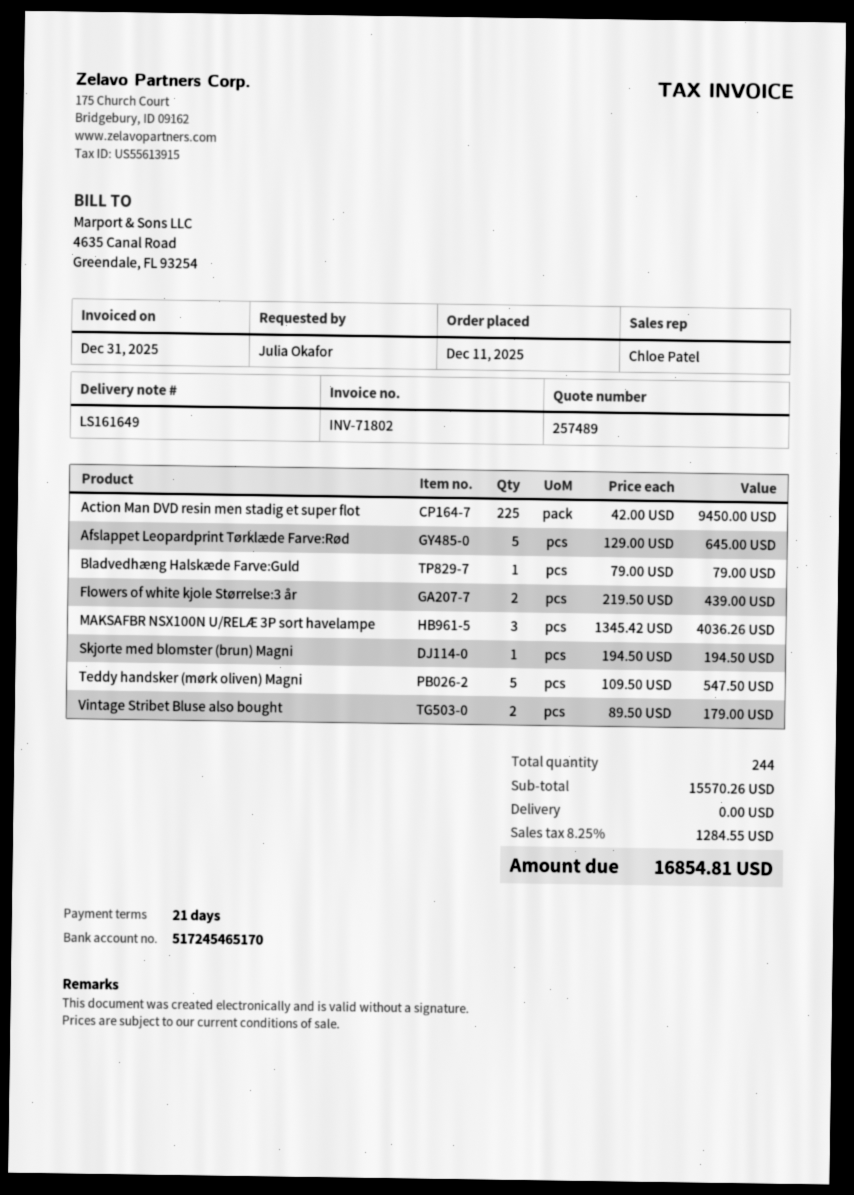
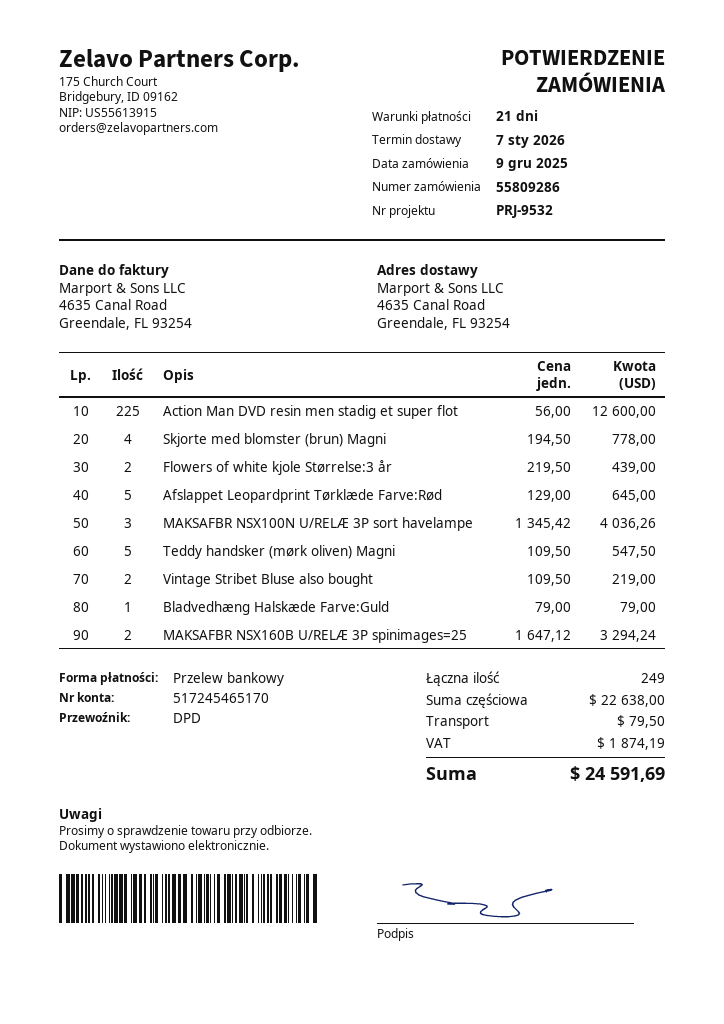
order date: 2025-12-11 -> 2025-12-09
Action Man DVD resin men stadig et super flot: 225 x 42.00 = 9450.00 -> 225 x 56.00 = 12600.00
Skjorte med blomster (brun) Magni: 1 x 194.50 = 194.50 -> 4 x 194.50 = 778.00
Vintage Stribet Bluse also bought: 2 x 89.50 = 179.00 -> 2 x 109.50 = 219.00
MAKSAFBR NSX160B U/RELÆ 3P spinimages=25: none -> 2 x 1647.12 = 3294.24
total quantity: 244 -> 249
subtotal: 15570.26 -> 22638.00
shipping: 0.00 -> 79.50
tax: 1284.55 -> 1874.19
total: 16854.81 -> 24591.69

